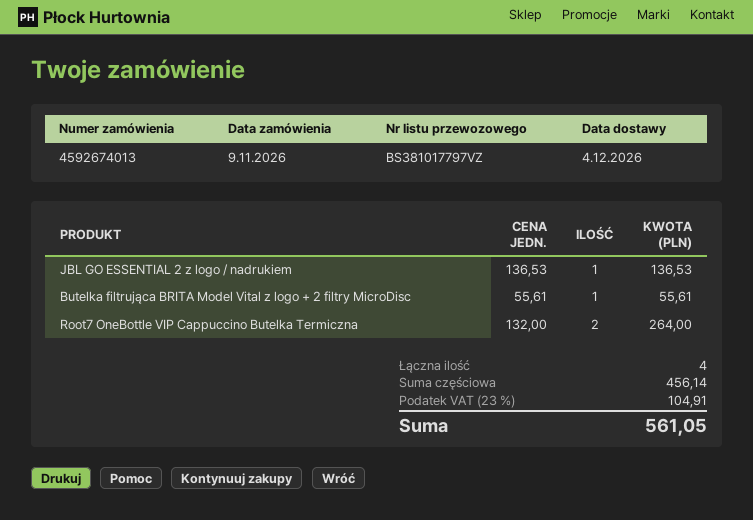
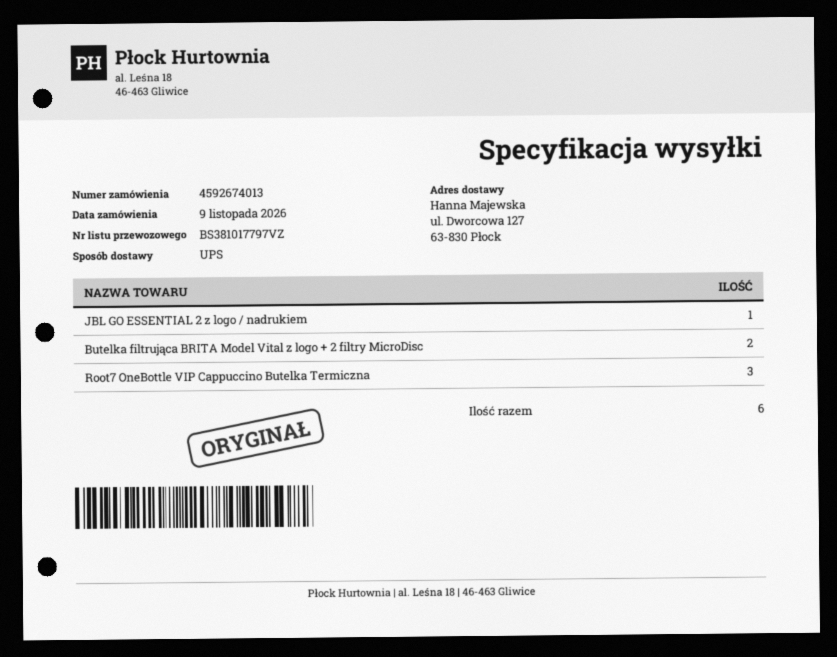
Butelka filtrująca BRITA Model Vital z logo + 2 filtry MicroDisc: 1 -> 2
Root7 OneBottle VIP Cappuccino Butelka Termiczna: 2 -> 3
total quantity: 4 -> 6

